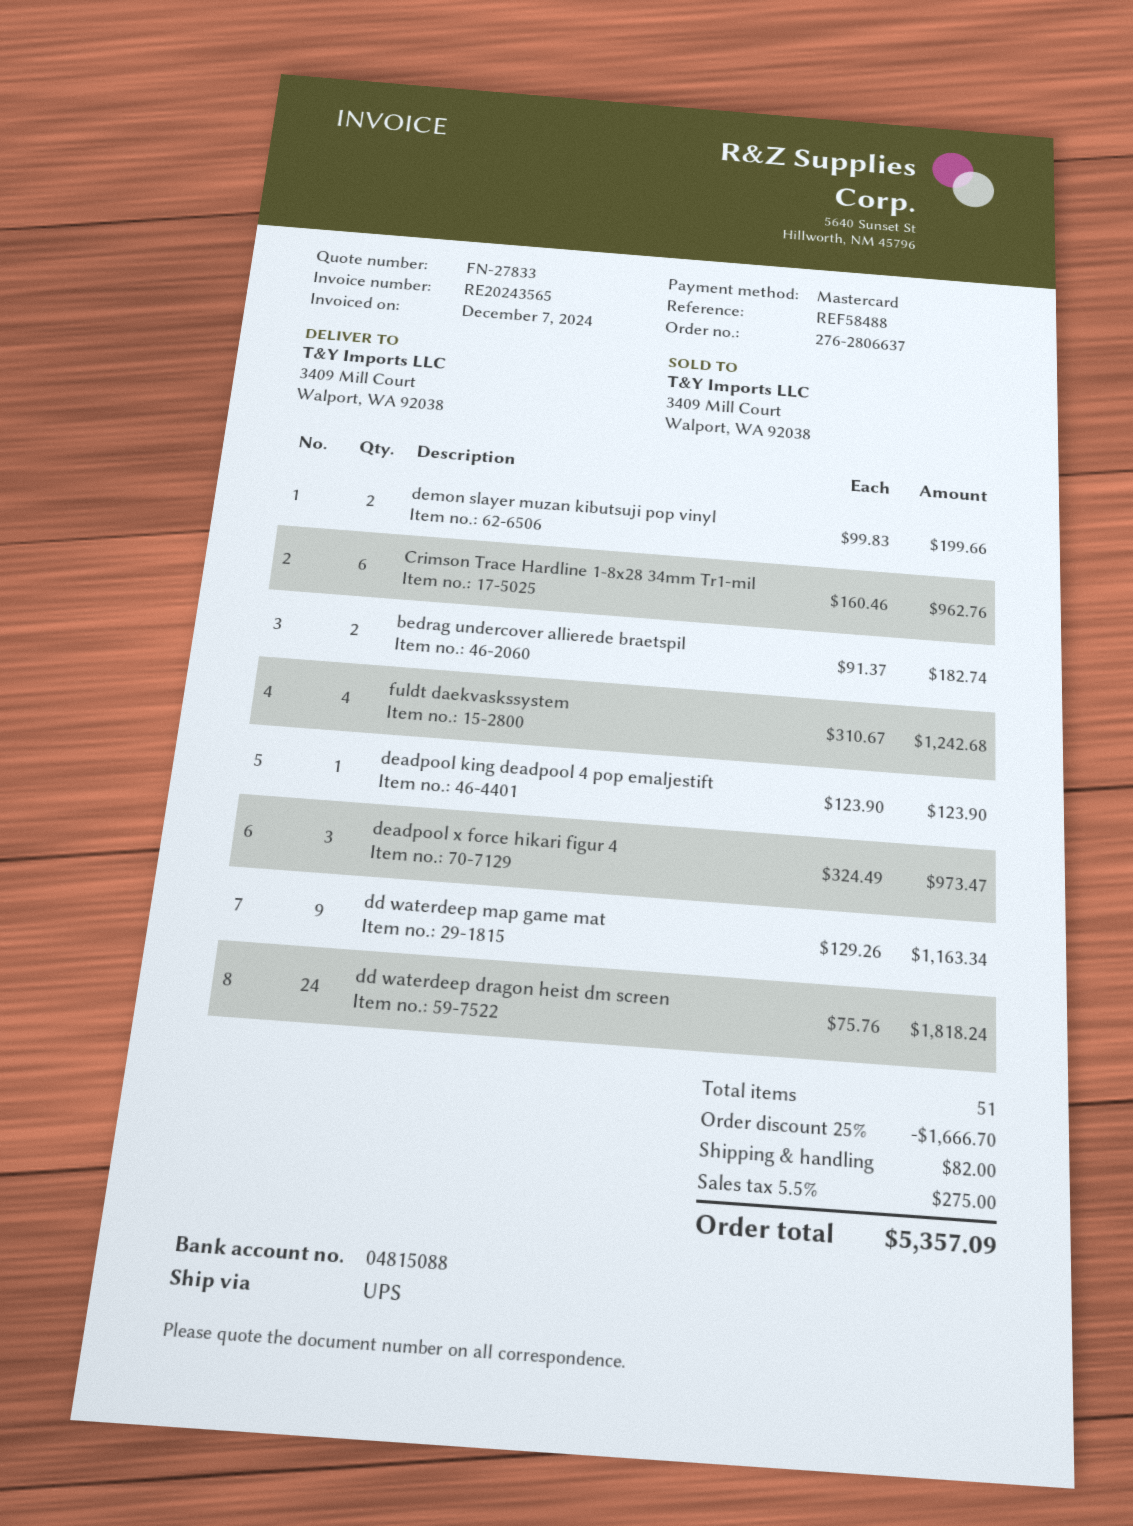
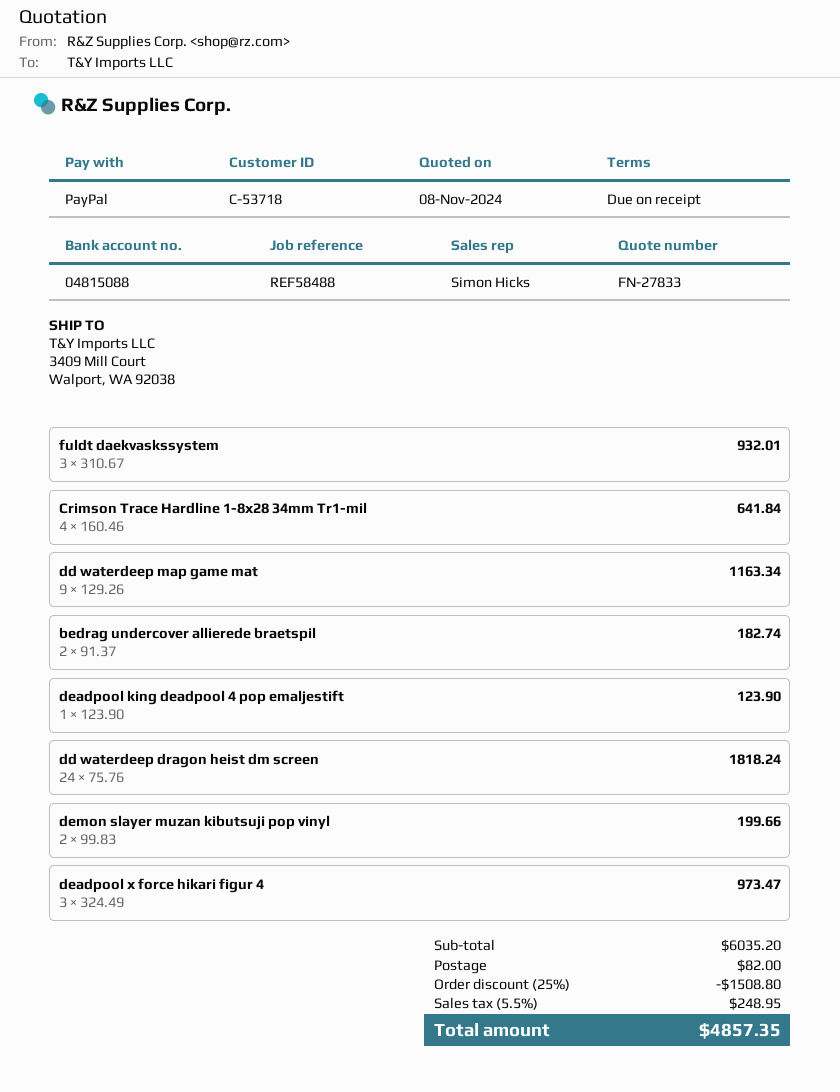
payment method: Mastercard -> PayPal
Crimson Trace Hardline 1-8x28 34mm Tr1-mil: 6 x 160.46 = 962.76 -> 4 x 160.46 = 641.84
fuldt daekvaskssystem: 4 x 310.67 = 1242.68 -> 3 x 310.67 = 932.01
discount: 25% = 1666.70 -> 25% = 1508.80
tax: 5.5% = 275.00 -> 5.5% = 248.95
total: 5357.09 -> 4857.35

